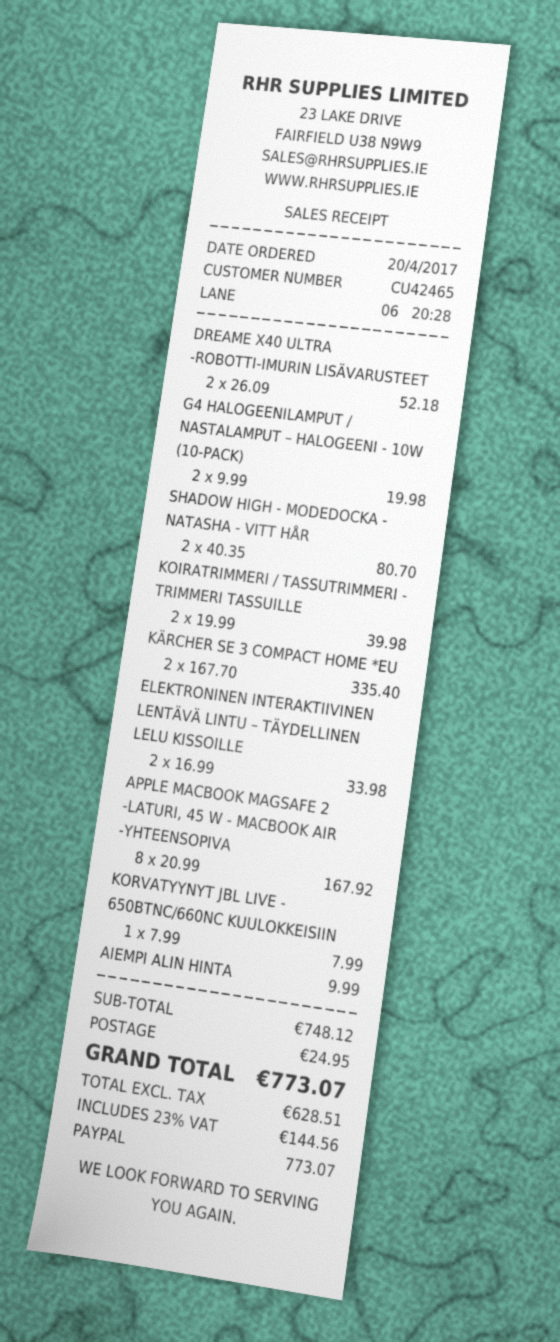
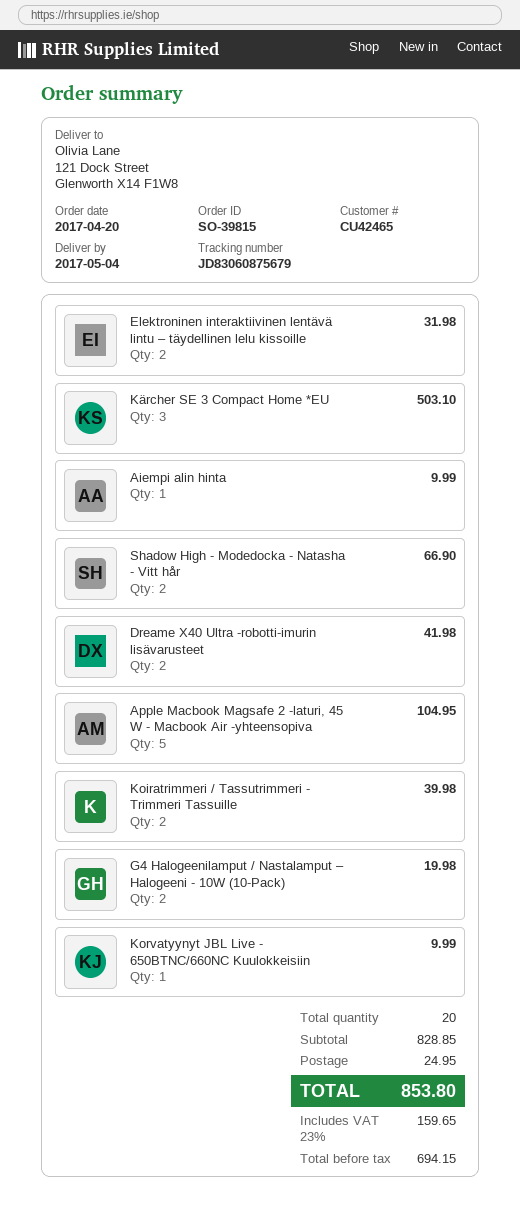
DREAME X40 ULTRA -ROBOTTI-IMURIN LISÄVARUSTEET: 2 for 52.18 -> 2 for 41.98
SHADOW HIGH - MODEDOCKA - NATASHA - VITT HÅR: 2 for 80.70 -> 2 for 66.90
KÄRCHER SE 3 COMPACT HOME *EU: 2 for 335.40 -> 3 for 503.10
ELEKTRONINEN INTERAKTIIVINEN LENTÄVÄ LINTU – TÄYDELLINEN LELU KISSOILLE: 2 for 33.98 -> 2 for 31.98
APPLE MACBOOK MAGSAFE 2 -LATURI, 45 W - MACBOOK AIR -YHTEENSOPIVA: 8 for 167.92 -> 5 for 104.95
KORVATYYNYT JBL LIVE - 650BTNC/660NC KUULOKKEISIIN: 1 for 7.99 -> 1 for 9.99
subtotal: 748.12 -> 828.85
net: 628.51 -> 694.15
tax: 23% = 144.56 -> 23% = 159.65
total: 773.07 -> 853.80

